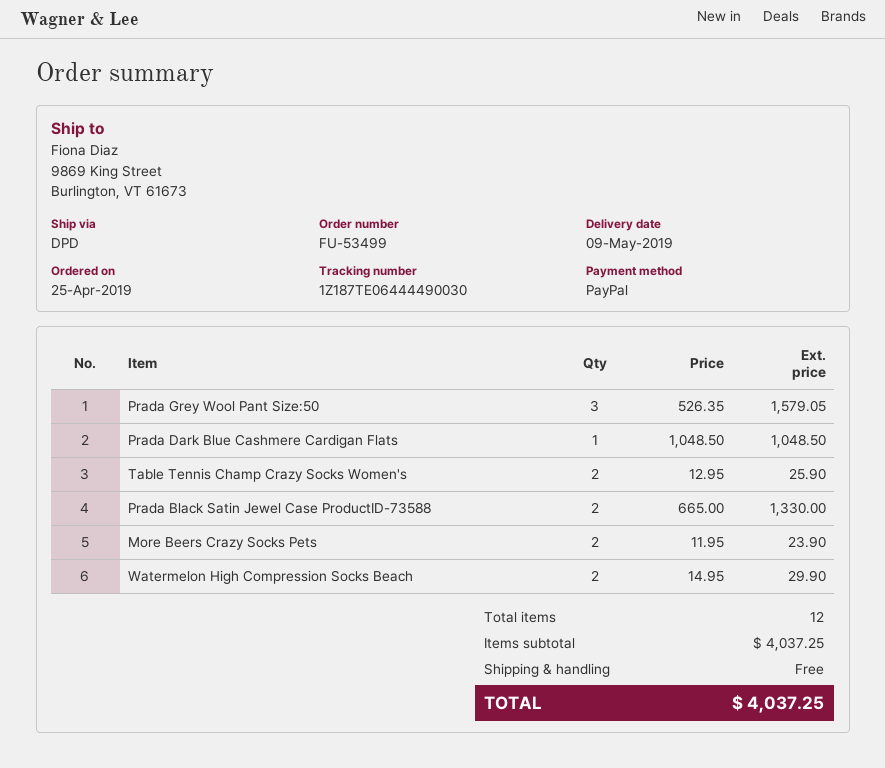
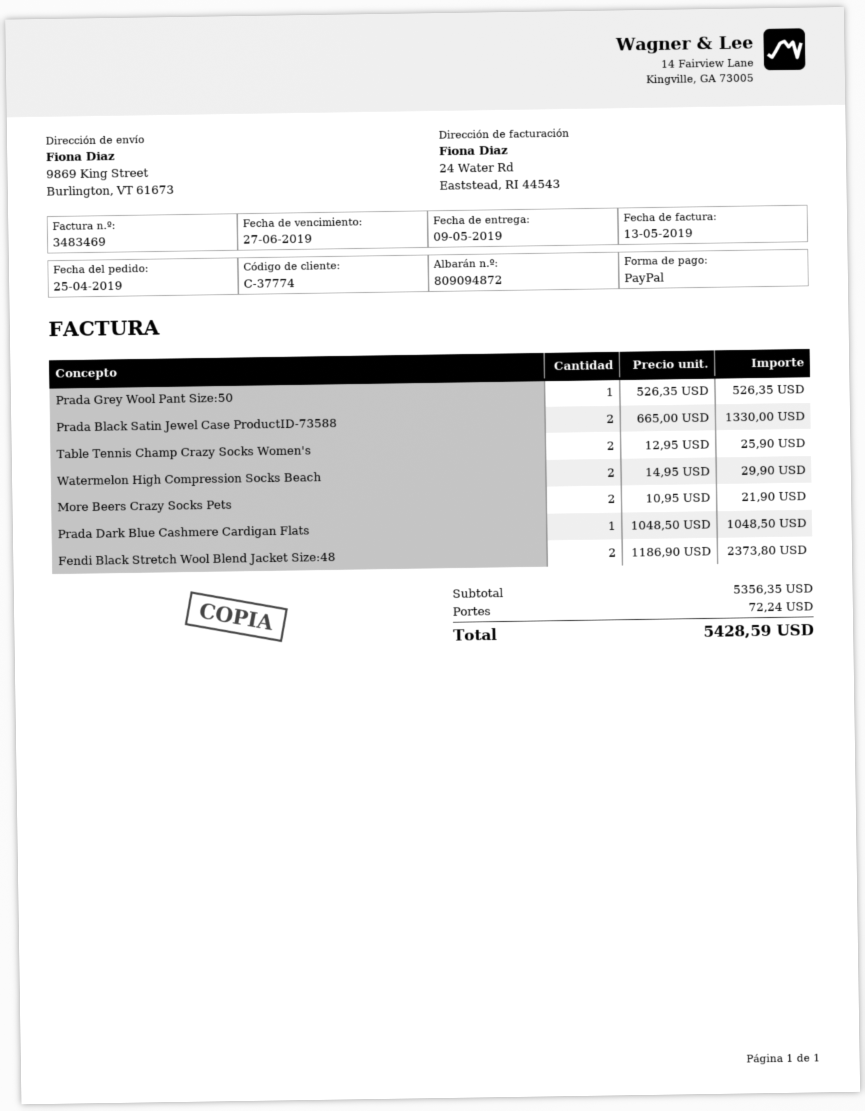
Prada Grey Wool Pant Size:50: 3 x 526.35 = 1579.05 -> 1 x 526.35 = 526.35
More Beers Crazy Socks Pets: 2 x 11.95 = 23.90 -> 2 x 10.95 = 21.90
Fendi Black Stretch Wool Blend Jacket Size:48: none -> 2 x 1186.90 = 2373.80
subtotal: 4037.25 -> 5356.35
shipping: 0.00 -> 72.24
total: 4037.25 -> 5428.59

